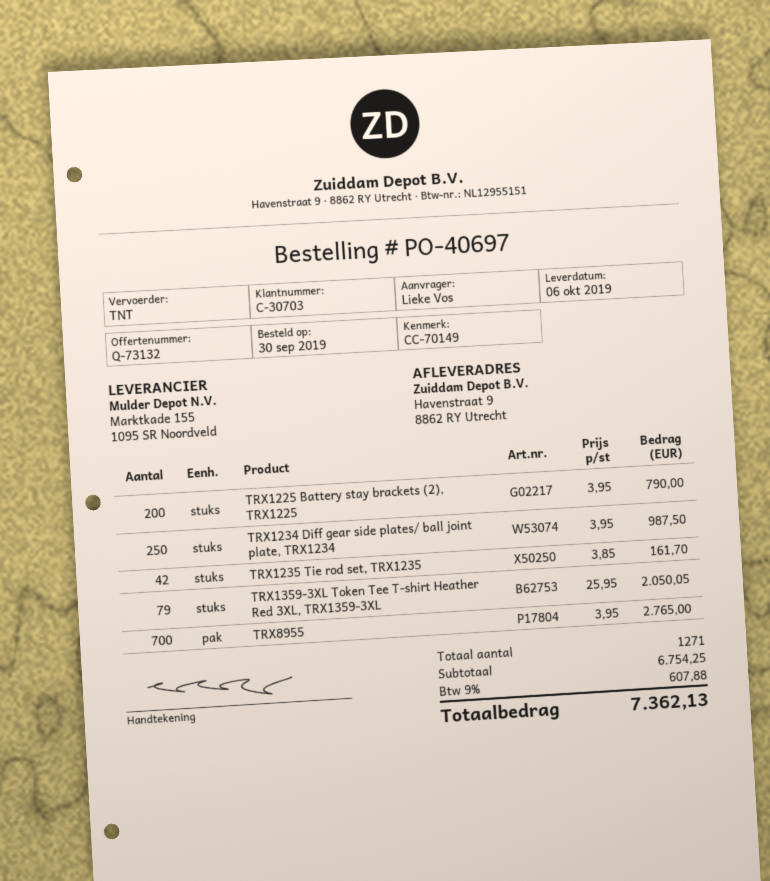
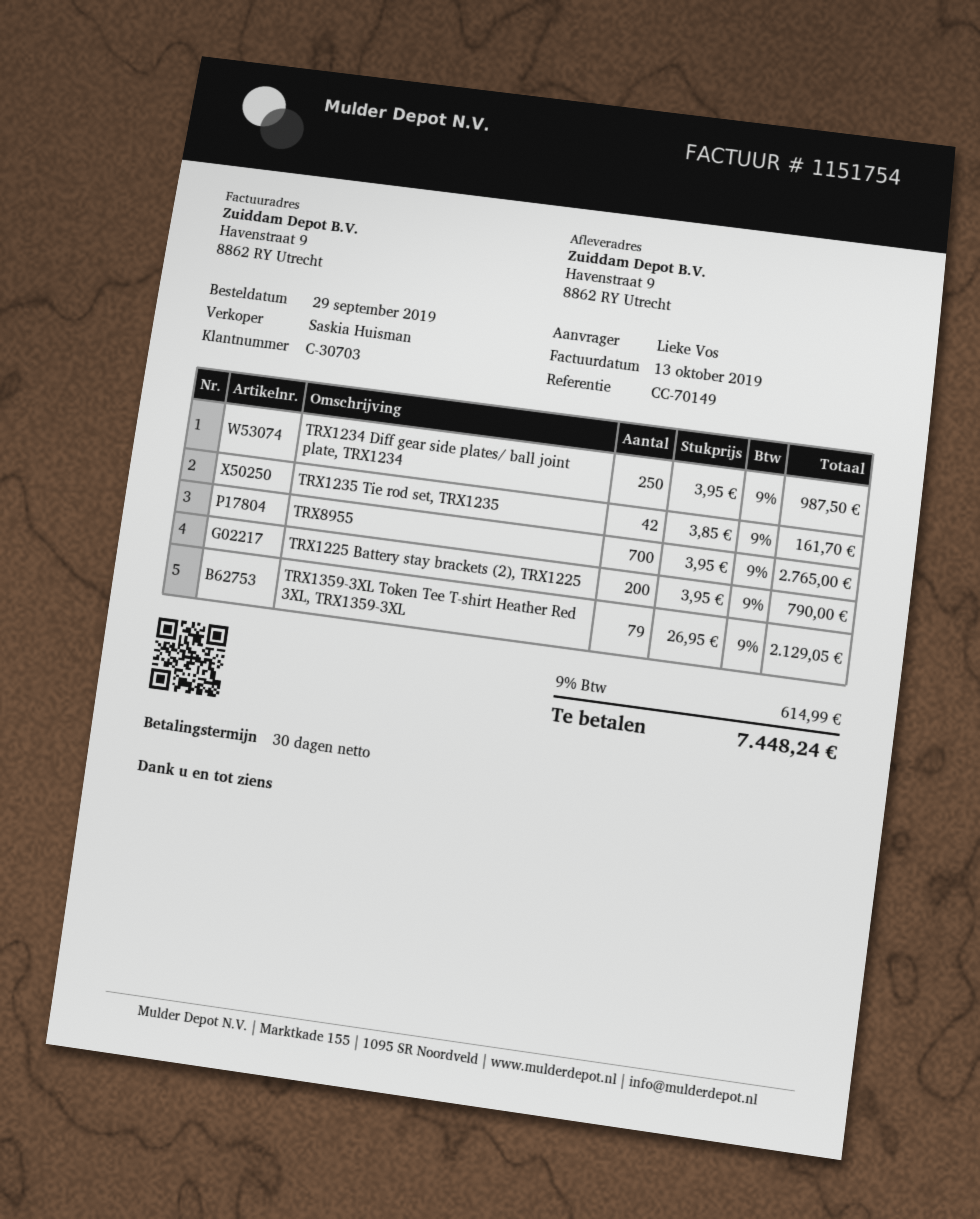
order date: 2019-09-30 -> 2019-09-29
TRX1359-3XL Token Tee T-shirt Heather Red 3XL, TRX1359-3XL: 79 x 25.95 = 2050.05 -> 79 x 26.95 = 2129.05
tax: 9% = 607.88 -> 9% = 614.99
total: 7362.13 -> 7448.24

